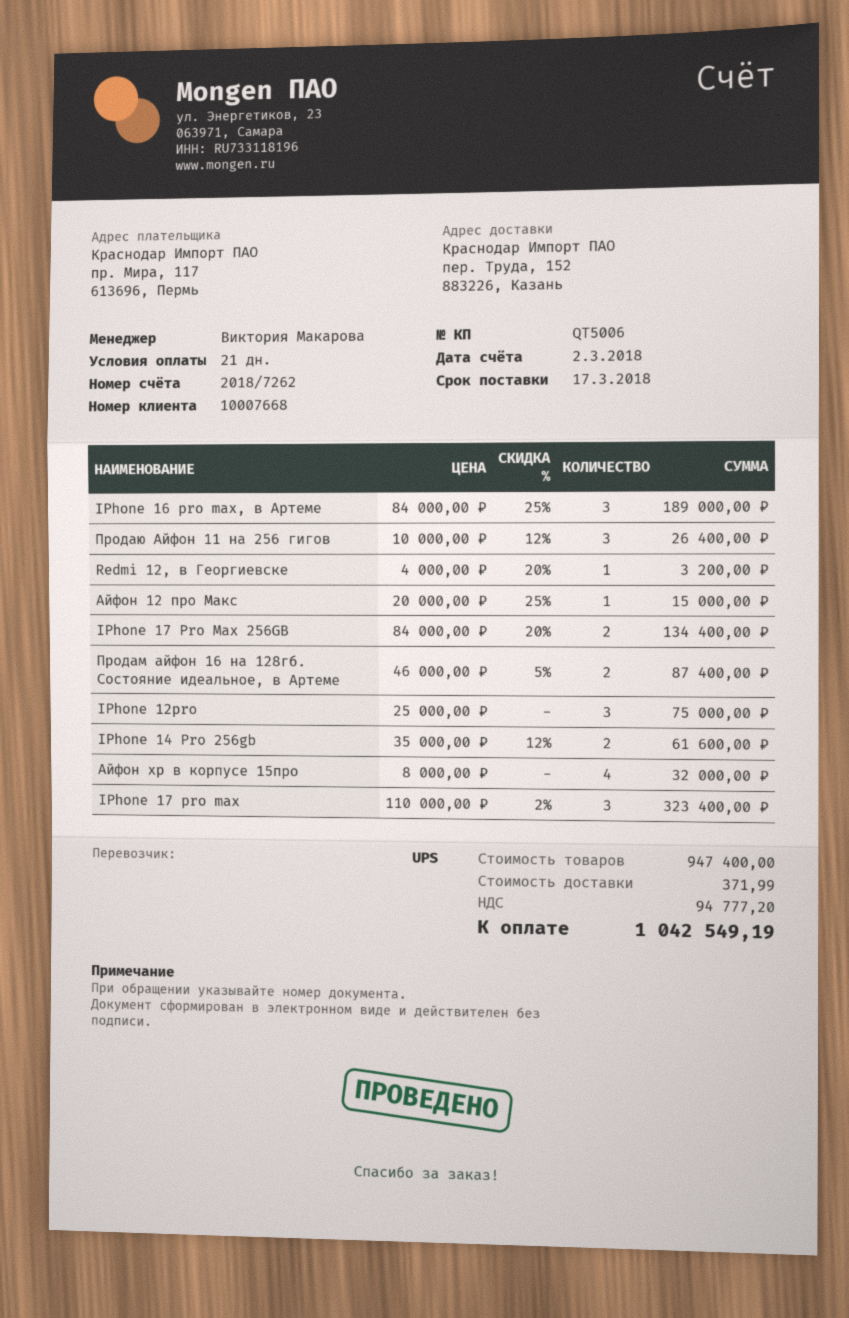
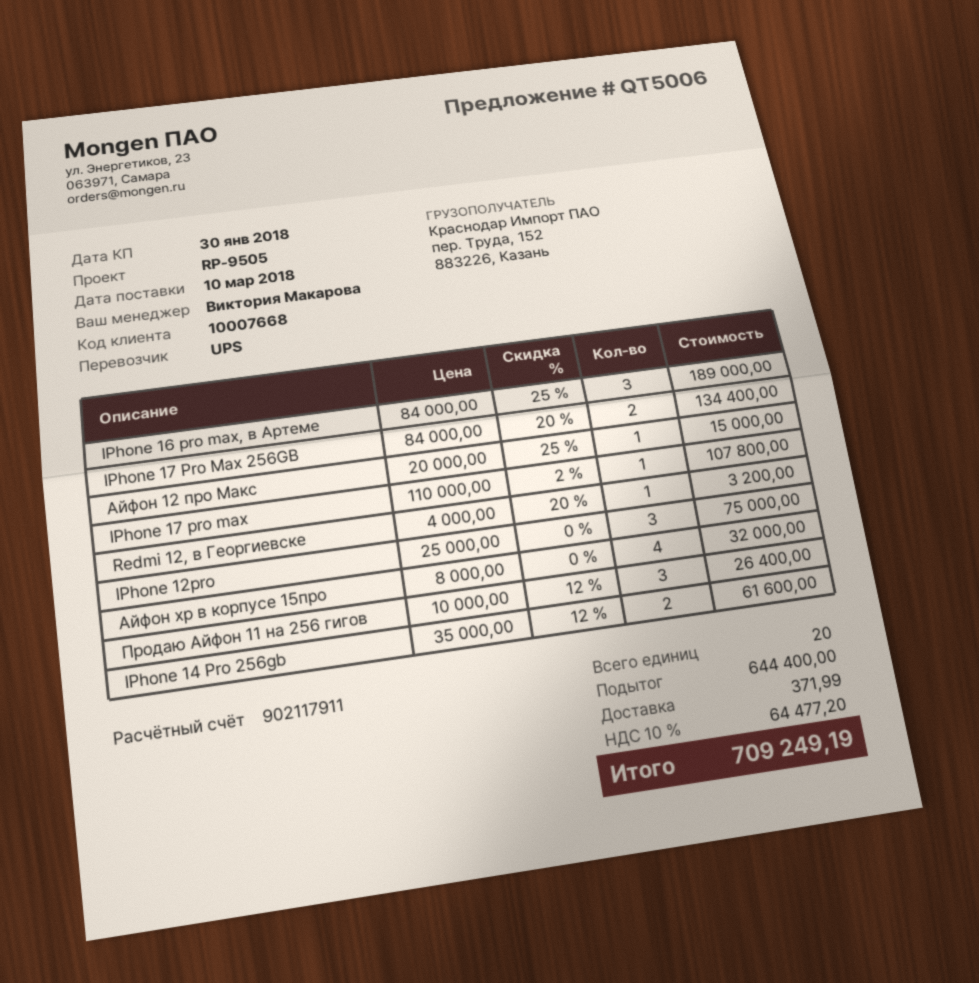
delivery date: 2018-03-17 -> 2018-03-10
Продам айфон 16 на 128гб. Состояние идеальное, в Артеме: 2 x 46000.00 - 5% = 87400.00 -> none
IPhone 17 pro max: 3 x 110000.00 - 2% = 323400.00 -> 1 x 110000.00 - 2% = 107800.00
subtotal: 947400.00 -> 644400.00
tax: 94777.20 -> 64477.20
total: 1042549.19 -> 709249.19

